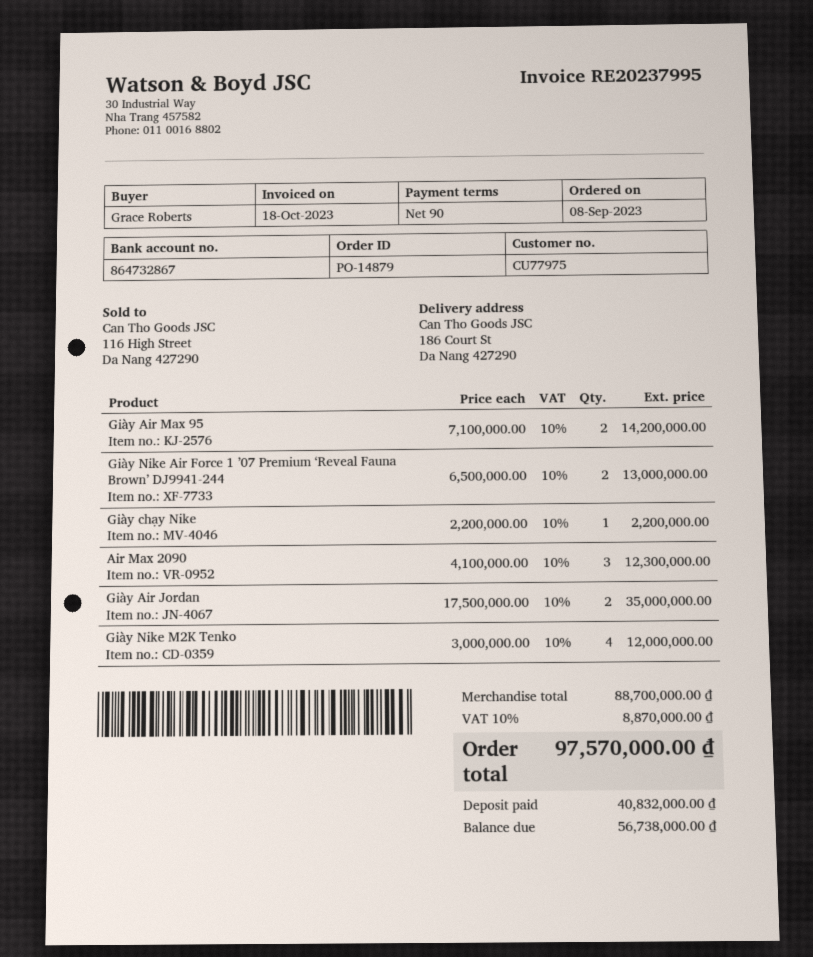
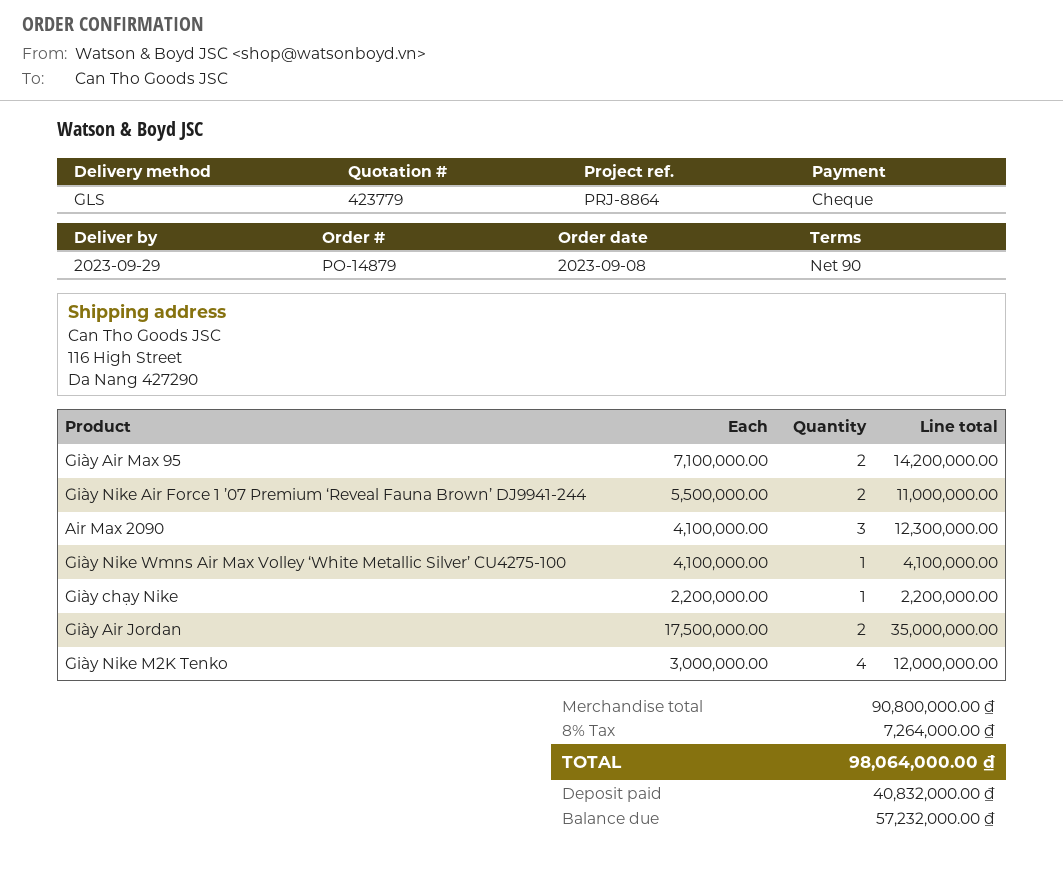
ship to: 186 Court St, Da Nang 427290 -> 116 High Street, Da Nang 427290
Giày Nike Air Force 1 ’07 Premium ‘Reveal Fauna Brown’ DJ9941-244: 2 x 6500000.00 = 13000000.00 -> 2 x 5500000.00 = 11000000.00
Giày Nike Wmns Air Max Volley ‘White Metallic Silver’ CU4275-100: none -> 1 x 4100000.00 = 4100000.00
subtotal: 88700000.00 -> 90800000.00
tax: 10% = 8870000.00 -> 8% = 7264000.00
total: 97570000.00 -> 98064000.00
balance: 56738000.00 -> 57232000.00

